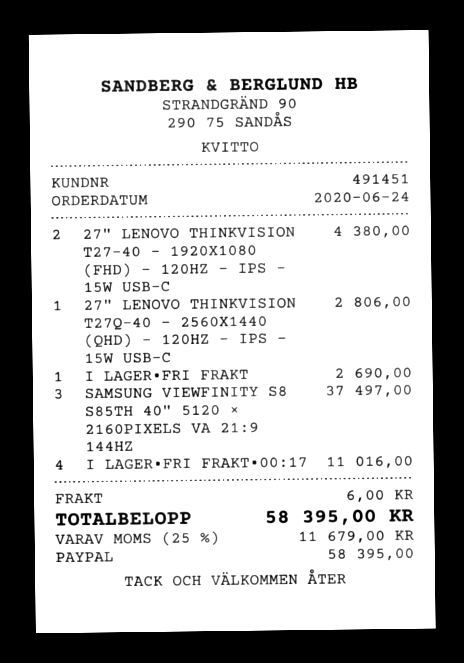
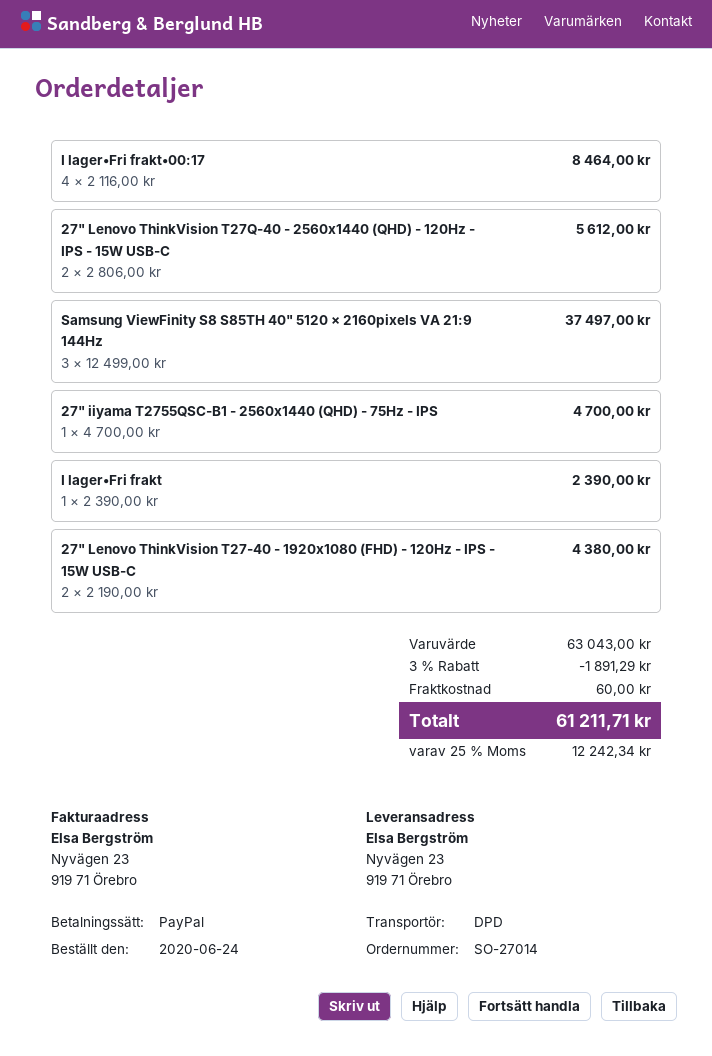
27" LENOVO THINKVISION T27Q-40 - 2560X1440 (QHD) - 120HZ - IPS - 15W USB-C: 1 for 2806.00 -> 2 for 5612.00
I LAGER•FRI FRAKT: 1 for 2690.00 -> 1 for 2390.00
I LAGER•FRI FRAKT•00:17: 4 for 11016.00 -> 4 for 8464.00
27" iiyama T2755QSC-B1 - 2560x1440 (QHD) - 75Hz - IPS: none -> 1 for 4700.00
discount: none -> 3% = 1891.29
shipping: 6.00 -> 60.00
tax: 25% = 11679.00 -> 25% = 12242.34
total: 58395.00 -> 61211.71

